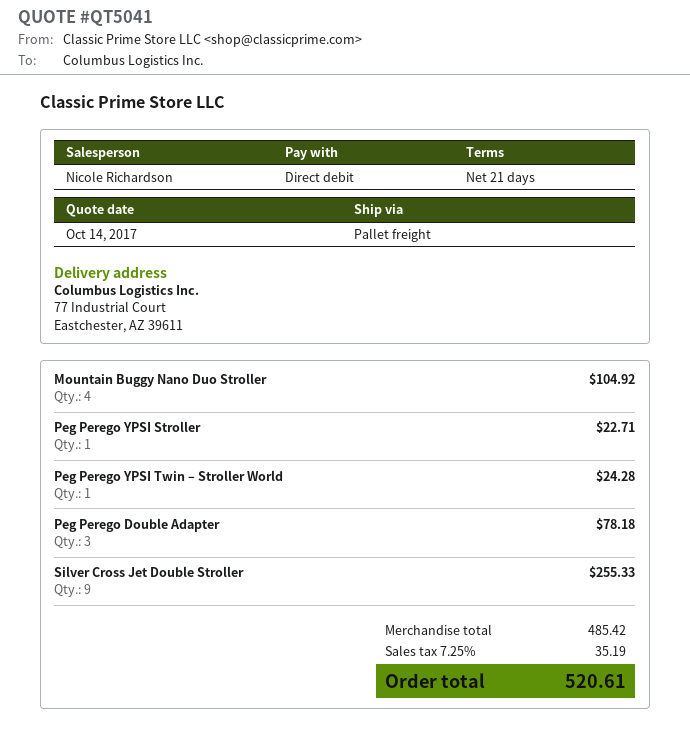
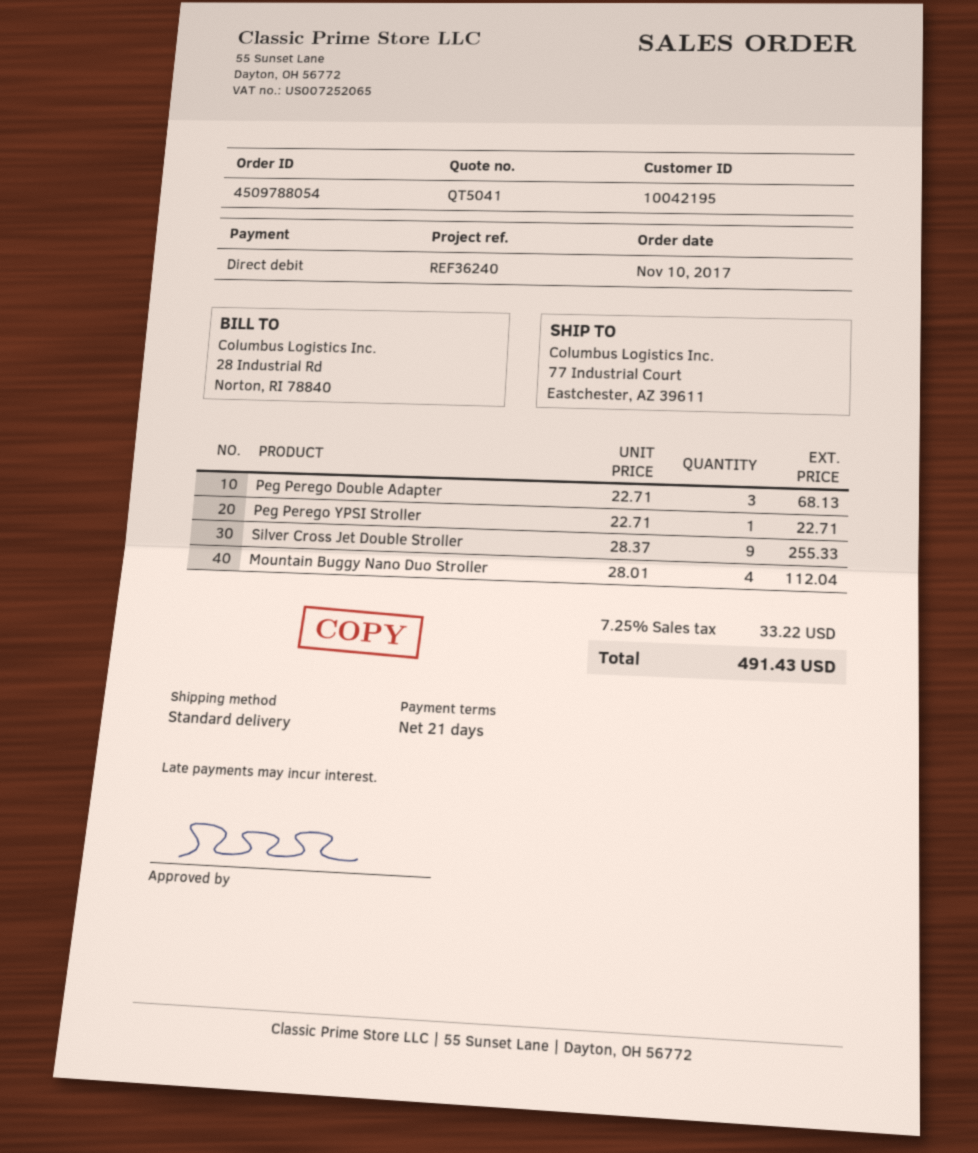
shipping method: pallet freight -> standard
Mountain Buggy Nano Duo Stroller: 4 for 104.92 -> 4 for 112.04
Peg Perego YPSI Twin – Stroller World: 1 for 24.28 -> none
Peg Perego Double Adapter: 3 for 78.18 -> 3 for 68.13
tax: 7.25% = 35.19 -> 7.25% = 33.22
total: 520.61 -> 491.43

